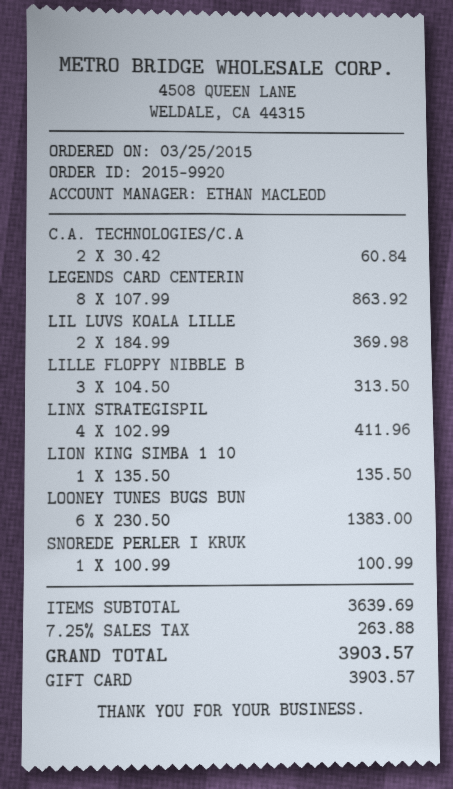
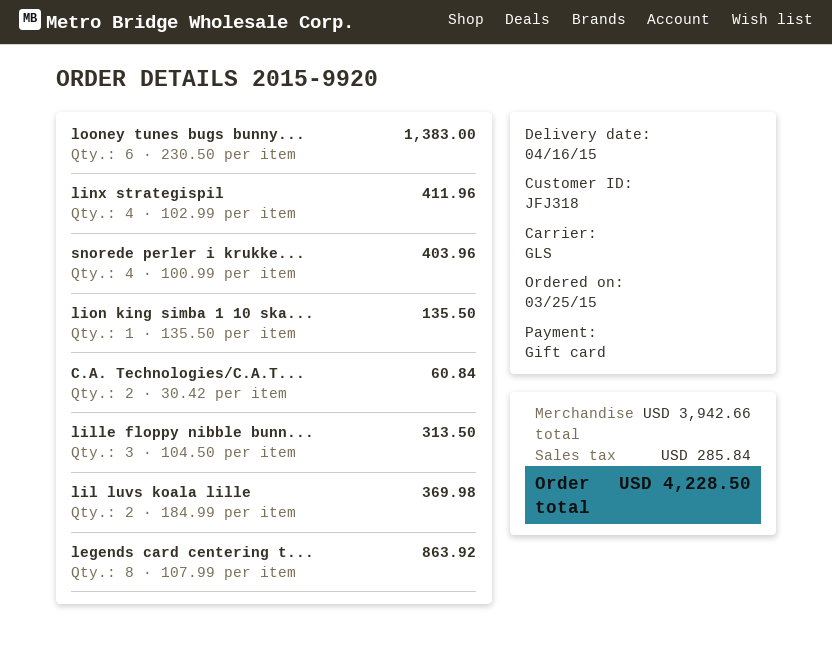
SNOREDE PERLER I KRUK: 1 x 100.99 = 100.99 -> 4 x 100.99 = 403.96
subtotal: 3639.69 -> 3942.66
tax: 263.88 -> 285.84
total: 3903.57 -> 4228.50

